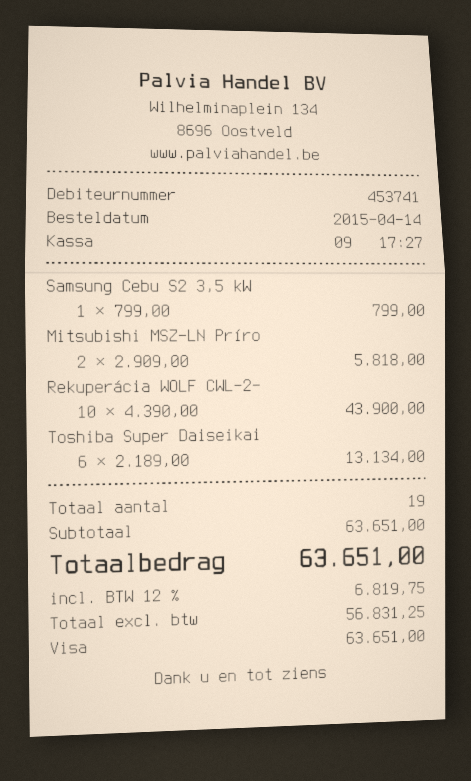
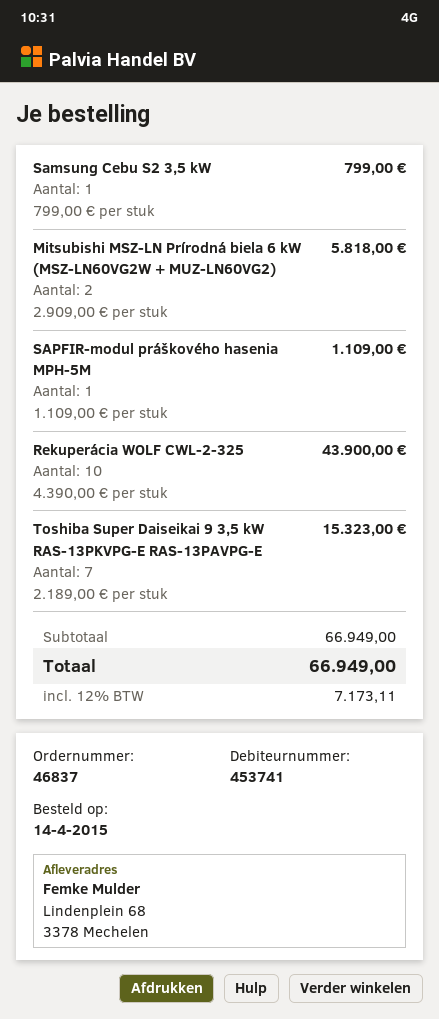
Toshiba Super Daiseikai: 6 x 2189.00 = 13134.00 -> 7 x 2189.00 = 15323.00
SAPFIR-modul práškového hasenia MPH-5M: none -> 1 x 1109.00 = 1109.00
subtotal: 63651.00 -> 66949.00
tax: 12% = 6819.75 -> 12% = 7173.11
total: 63651.00 -> 66949.00

